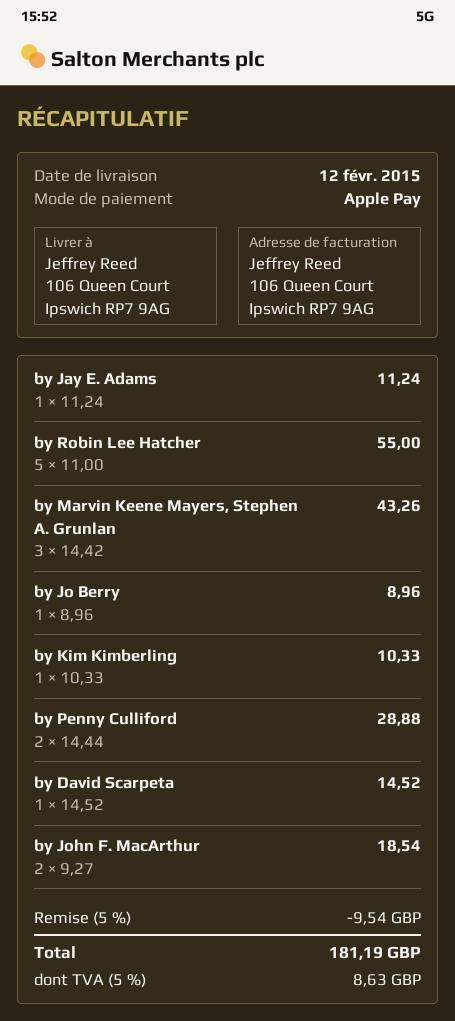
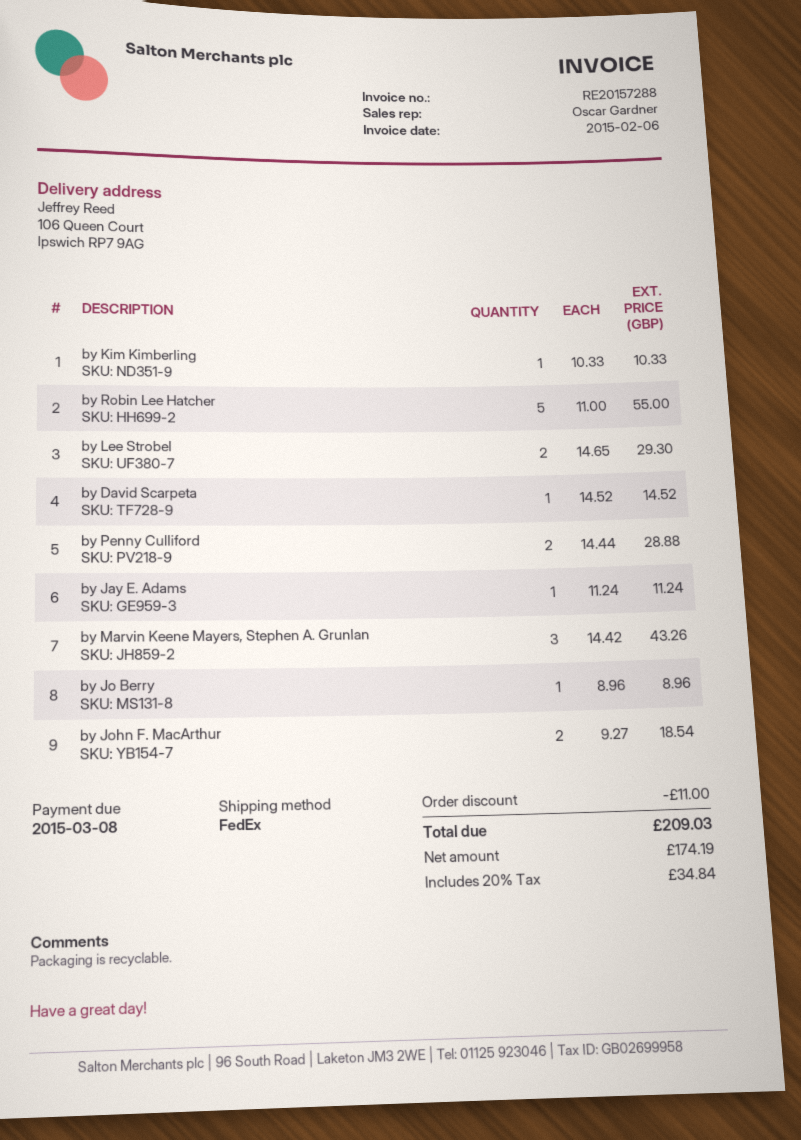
by Lee Strobel: none -> 2 x 14.65 = 29.30
discount: 9.54 -> 11.00
tax: 5% = 8.63 -> 20% = 34.84
total: 181.19 -> 209.03

